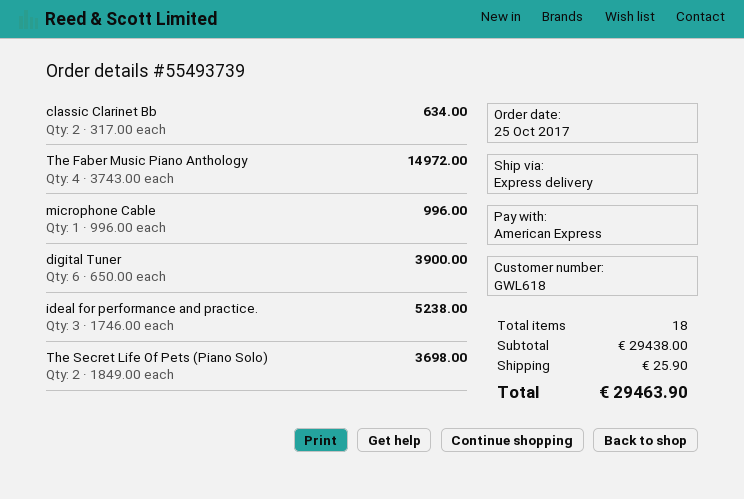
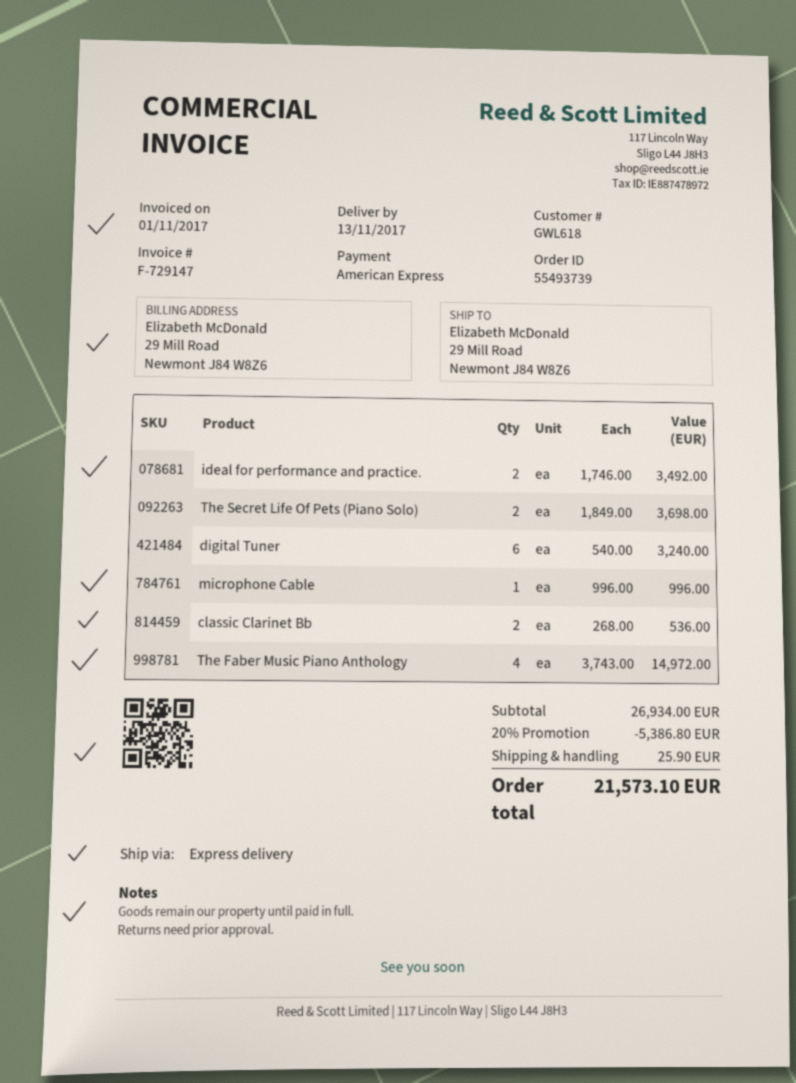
classic Clarinet Bb: 2 x 317.00 = 634.00 -> 2 x 268.00 = 536.00
digital Tuner: 6 x 650.00 = 3900.00 -> 6 x 540.00 = 3240.00
ideal for performance and practice.: 3 x 1746.00 = 5238.00 -> 2 x 1746.00 = 3492.00
subtotal: 29438.00 -> 26934.00
discount: none -> 20% = 5386.80
total: 29463.90 -> 21573.10

